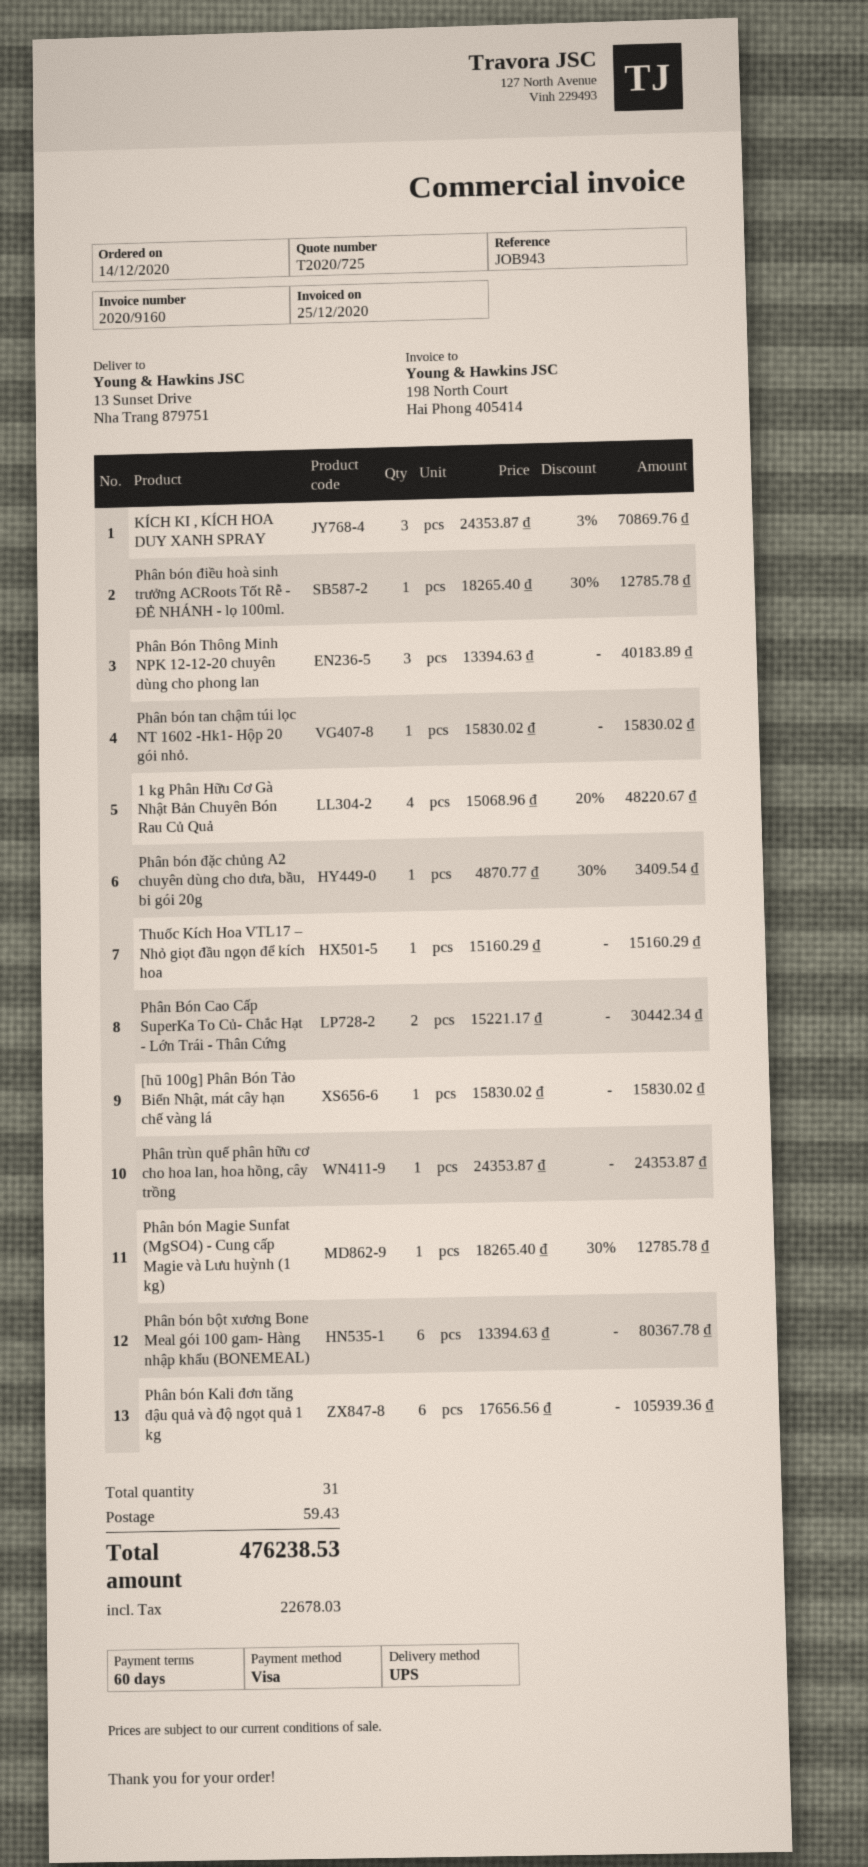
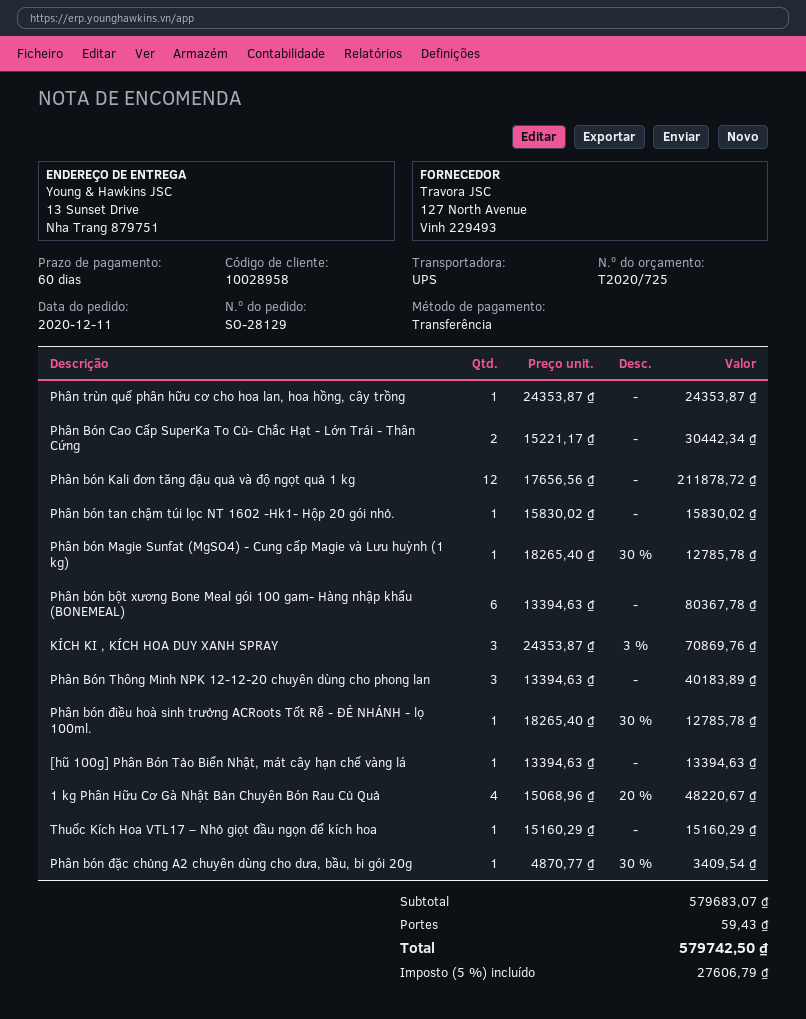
order date: 2020-12-14 -> 2020-12-11
payment method: Visa -> bank transfer
[hũ 100g] Phân Bón Tảo Biển Nhật, mát cây hạn chế vàng lá: 1 x 15830.02 = 15830.02 -> 1 x 13394.63 = 13394.63
Phân bón Kali đơn tăng đậu quả và độ ngọt quả 1 kg: 6 x 17656.56 = 105939.36 -> 12 x 17656.56 = 211878.72
tax: 22678.03 -> 27606.79
total: 476238.53 -> 579742.50

